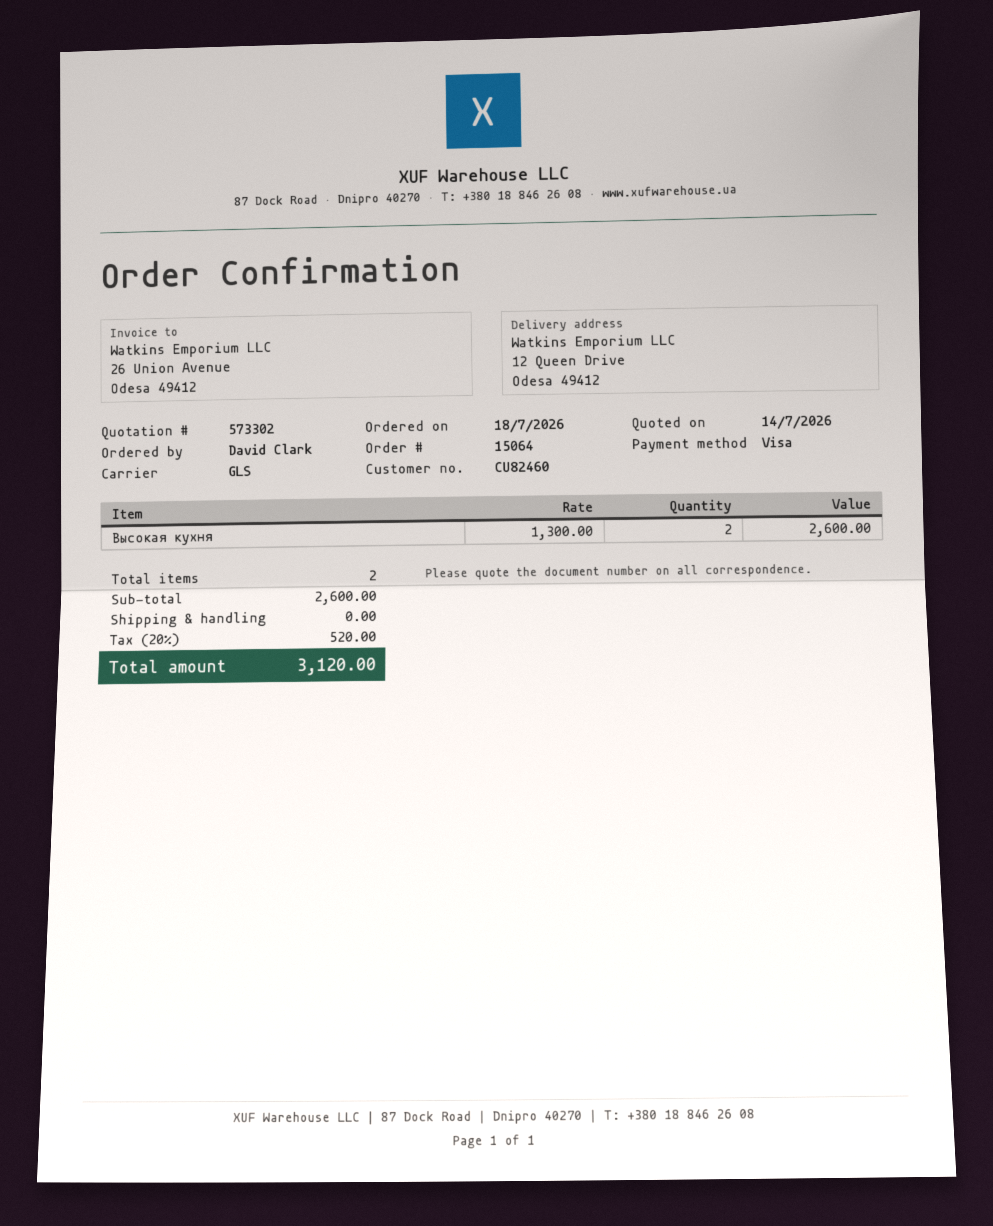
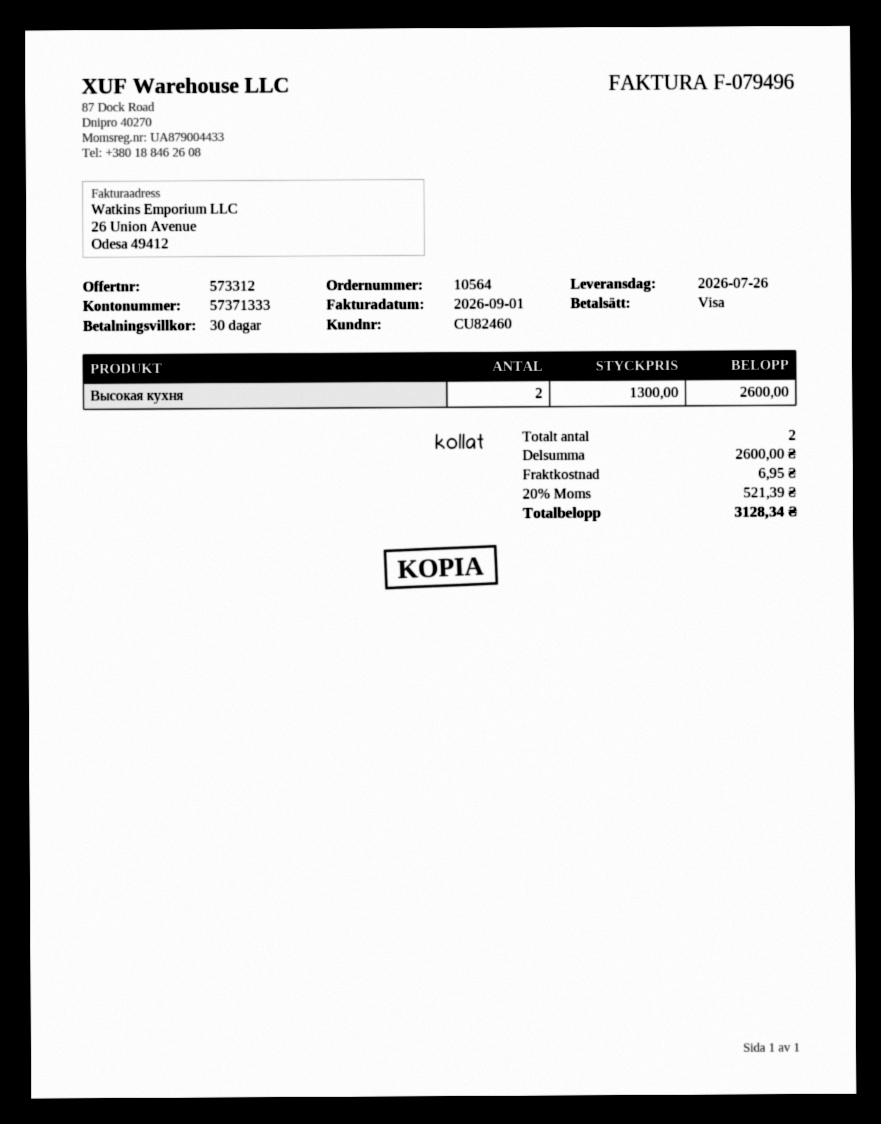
quote number: 573302 -> 573312
order number: 15064 -> 10564
shipping: 0.00 -> 6.95
tax: 20% = 520.00 -> 20% = 521.39
total: 3120.00 -> 3128.34

